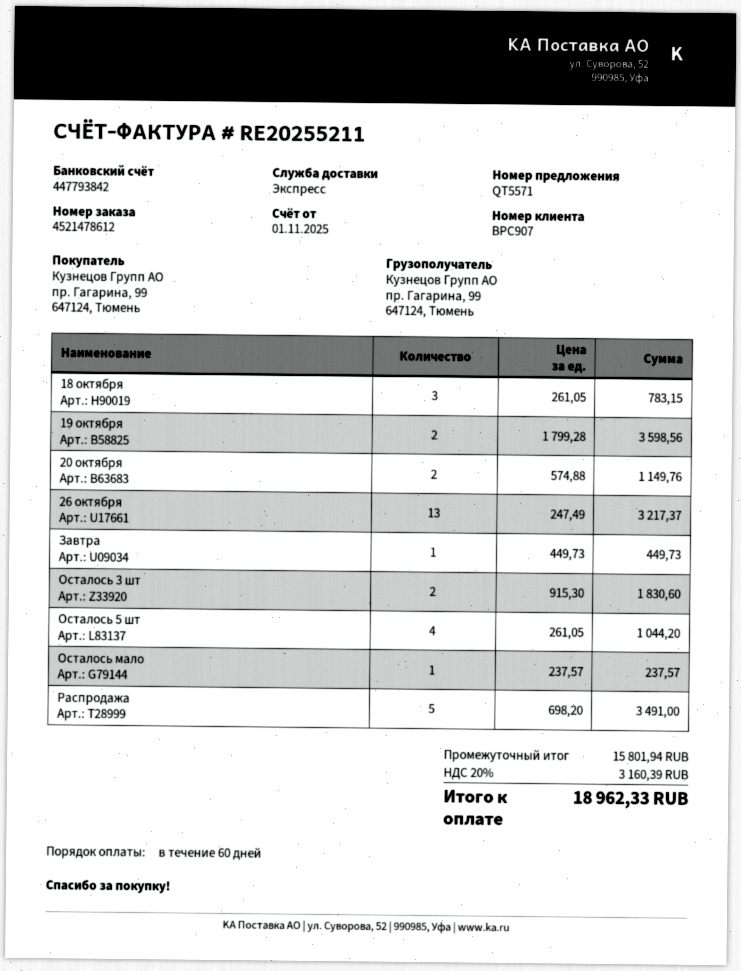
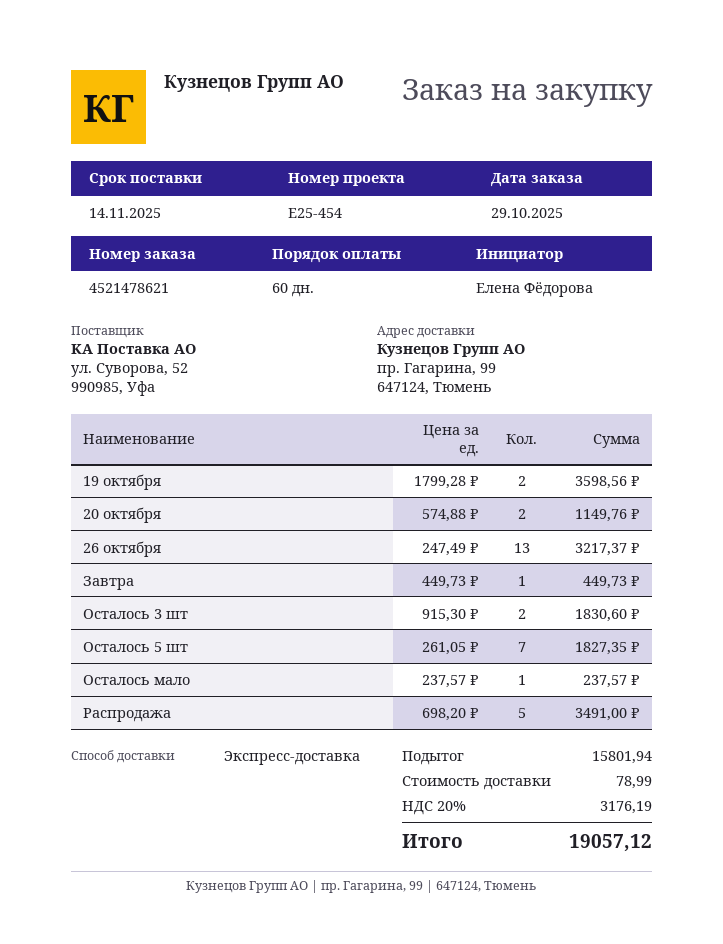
order number: 4521478612 -> 4521478621
18 октября: 3 x 261.05 = 783.15 -> none
Осталось 5 шт: 4 x 261.05 = 1044.20 -> 7 x 261.05 = 1827.35
shipping: none -> 78.99
tax: 20% = 3160.39 -> 20% = 3176.19
total: 18962.33 -> 19057.12

